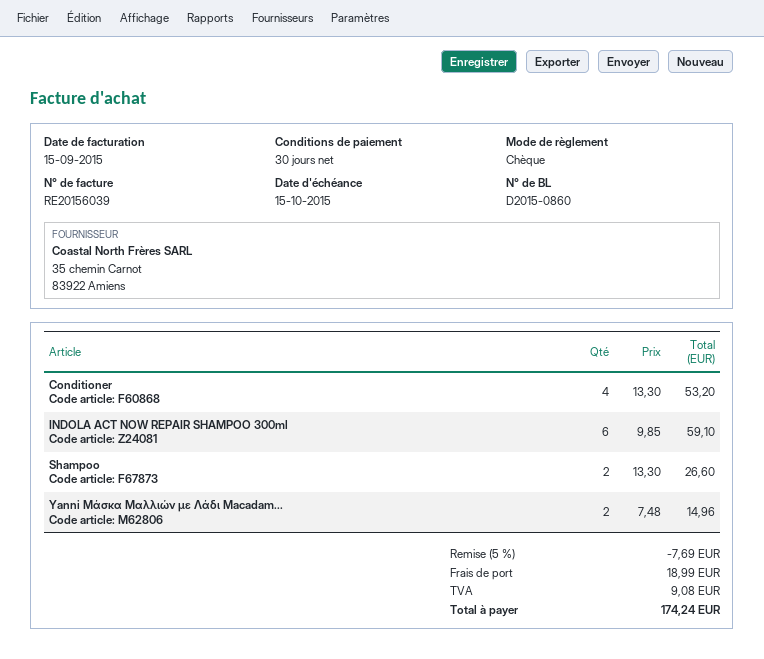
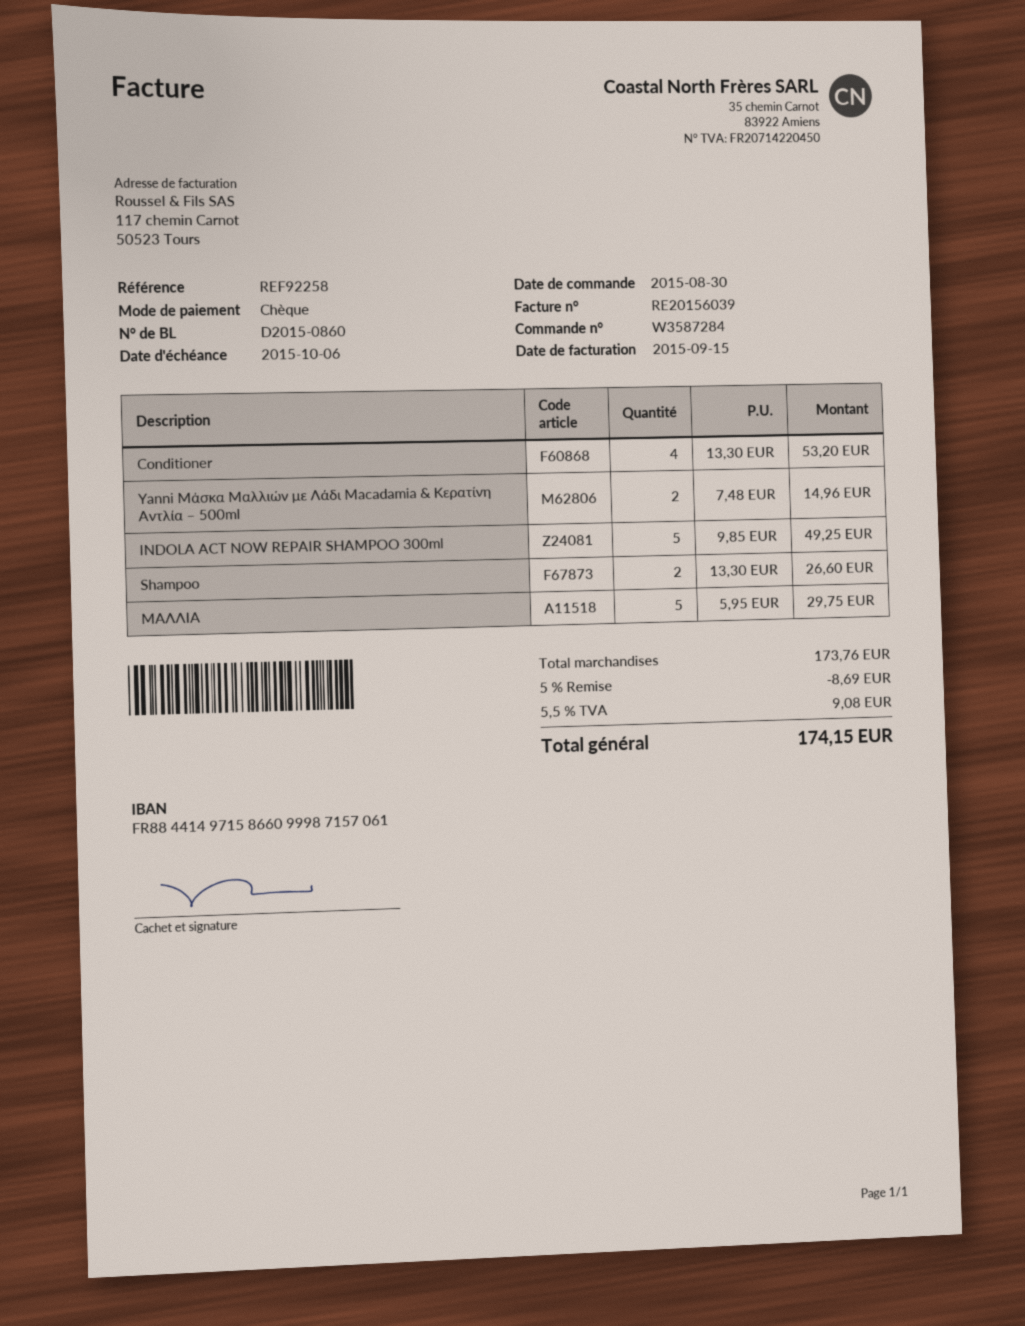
due date: 2015-10-15 -> 2015-10-06
INDOLA ACT NOW REPAIR SHAMPOO 300ml: 6 x 9.85 = 59.10 -> 5 x 9.85 = 49.25
ΜΑΛΛΙΑ: none -> 5 x 5.95 = 29.75
discount: 5% = 7.69 -> 5% = 8.69
shipping: 18.99 -> none
total: 174.24 -> 174.15

